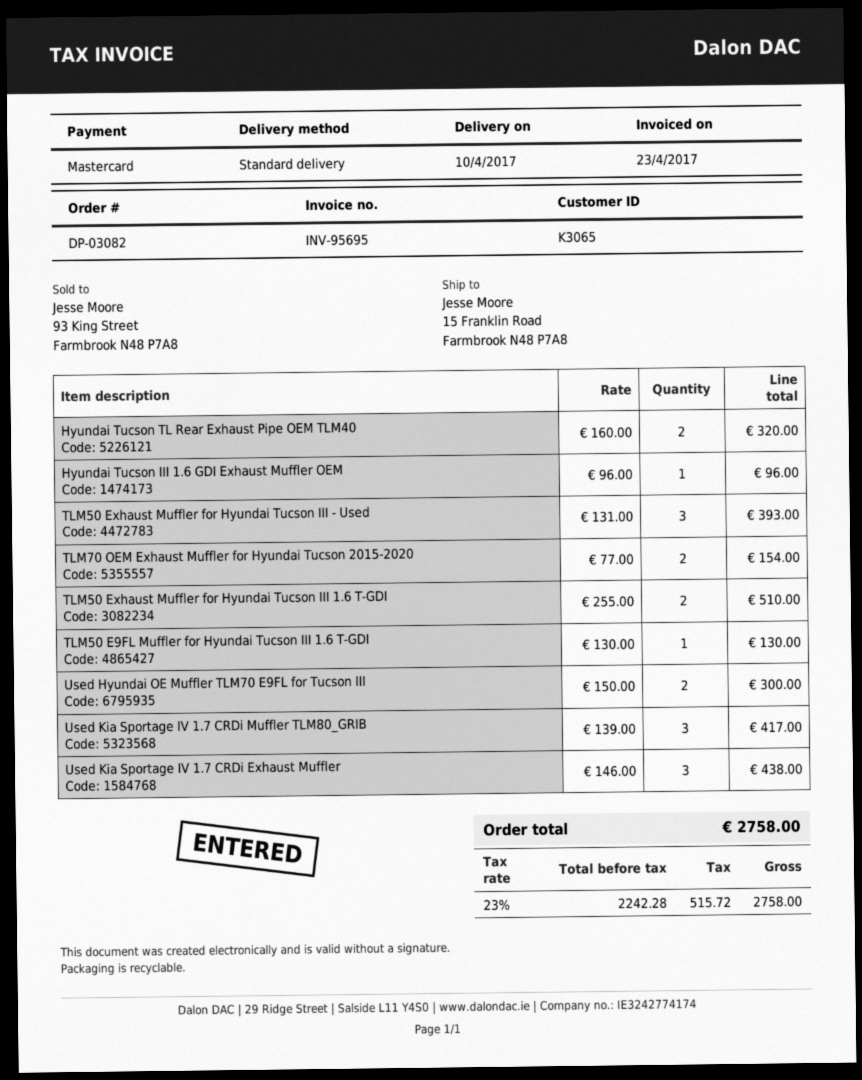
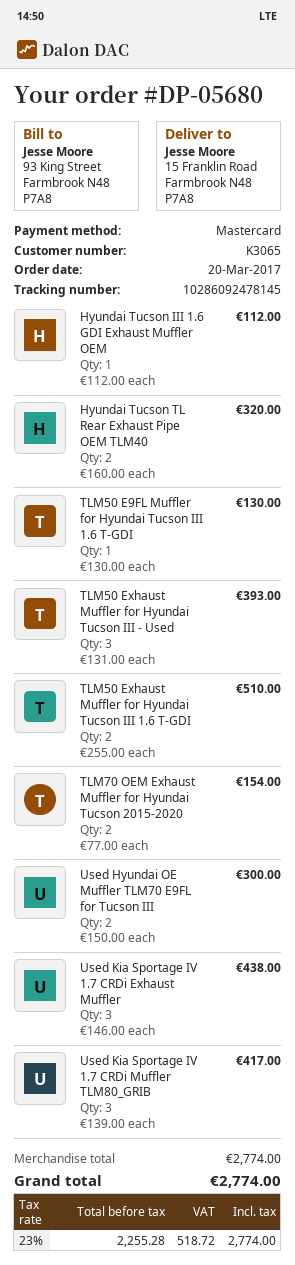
order number: DP-03082 -> DP-05680
Hyundai Tucson III 1.6 GDI Exhaust Muffler OEM: 1 x 96.00 = 96.00 -> 1 x 112.00 = 112.00
net: 2242.28 -> 2255.28
tax: 23% = 515.72 -> 23% = 518.72
total: 2758.00 -> 2774.00

